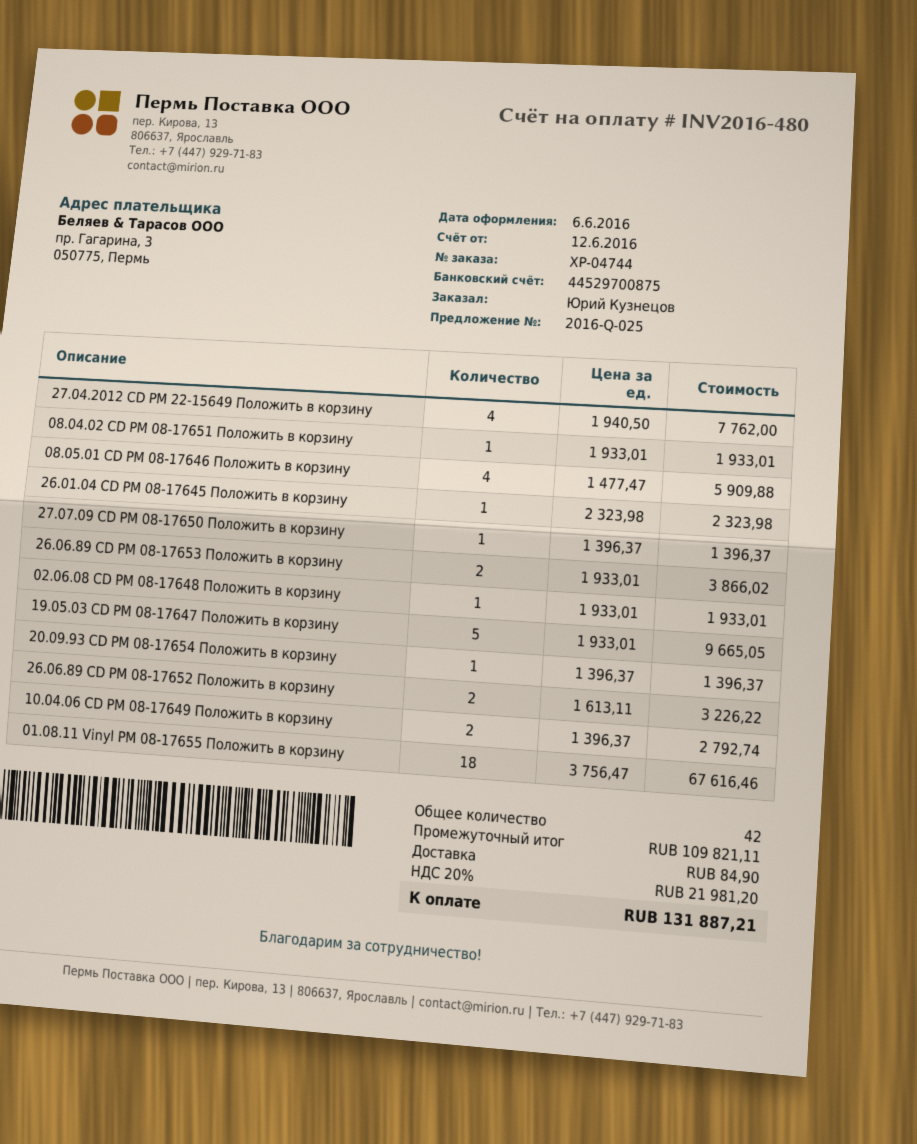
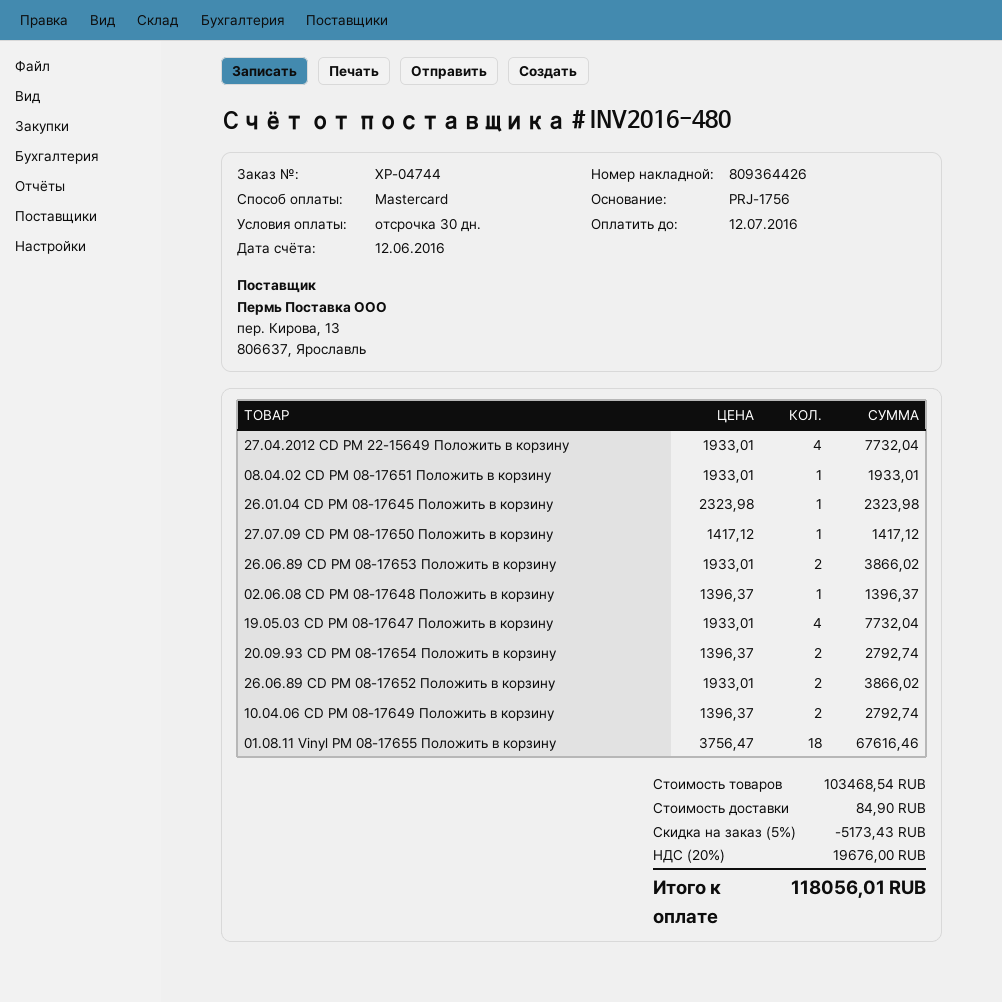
27.04.2012 CD PM 22-15649 Положить в корзину: 4 x 1940.50 = 7762.00 -> 4 x 1933.01 = 7732.04
08.05.01 CD PM 08-17646 Положить в корзину: 4 x 1477.47 = 5909.88 -> none
27.07.09 CD PM 08-17650 Положить в корзину: 1 x 1396.37 = 1396.37 -> 1 x 1417.12 = 1417.12
02.06.08 CD PM 08-17648 Положить в корзину: 1 x 1933.01 = 1933.01 -> 1 x 1396.37 = 1396.37
19.05.03 CD PM 08-17647 Положить в корзину: 5 x 1933.01 = 9665.05 -> 4 x 1933.01 = 7732.04
20.09.93 CD PM 08-17654 Положить в корзину: 1 x 1396.37 = 1396.37 -> 2 x 1396.37 = 2792.74
26.06.89 CD PM 08-17652 Положить в корзину: 2 x 1613.11 = 3226.22 -> 2 x 1933.01 = 3866.02
subtotal: 109821.11 -> 103468.54
discount: none -> 5% = 5173.43
tax: 20% = 21981.20 -> 20% = 19676.00
total: 131887.21 -> 118056.01

